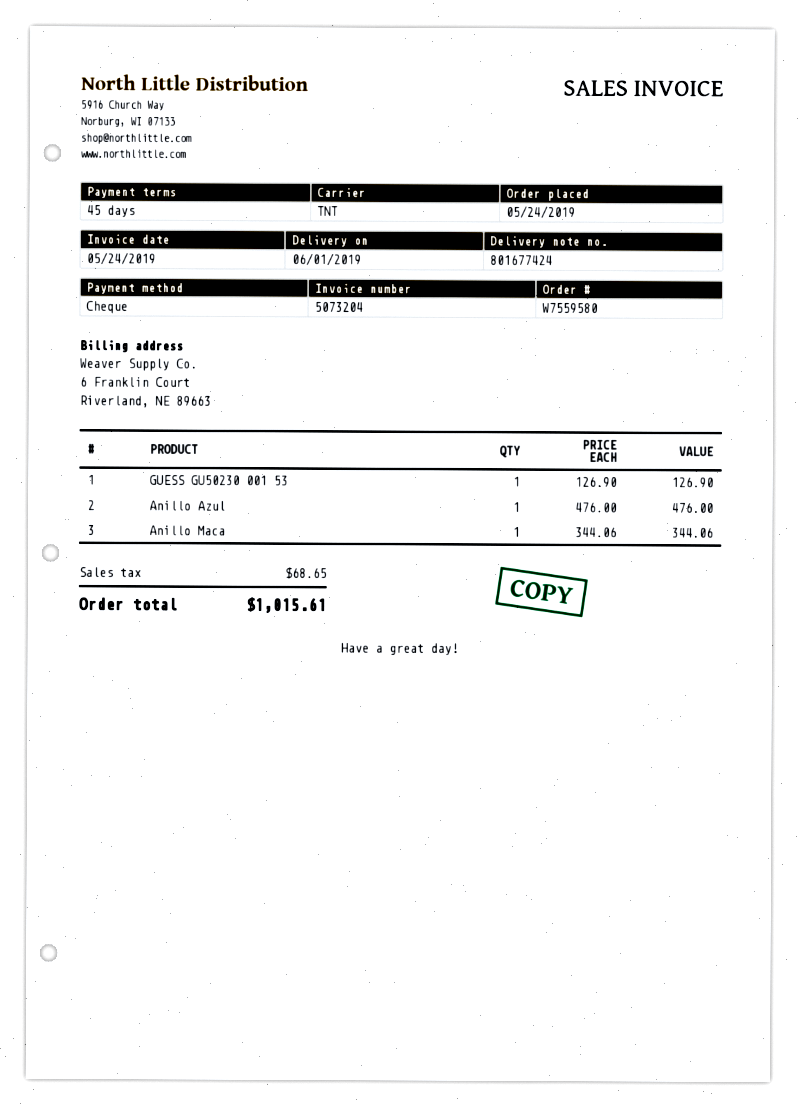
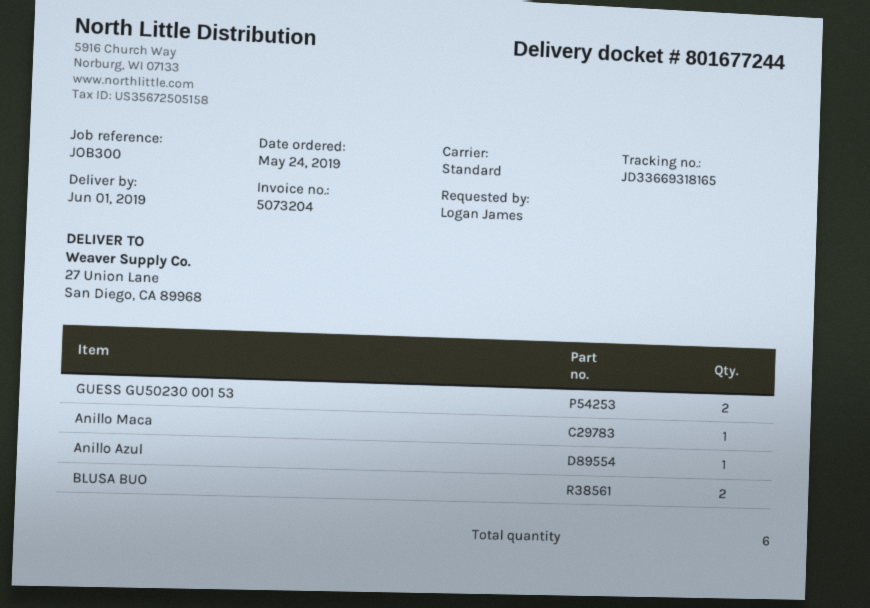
delivery note number: 801677424 -> 801677244
shipping method: TNT -> standard
GUESS GU50230 001 53: 1 -> 2
BLUSA BUO: none -> 2

